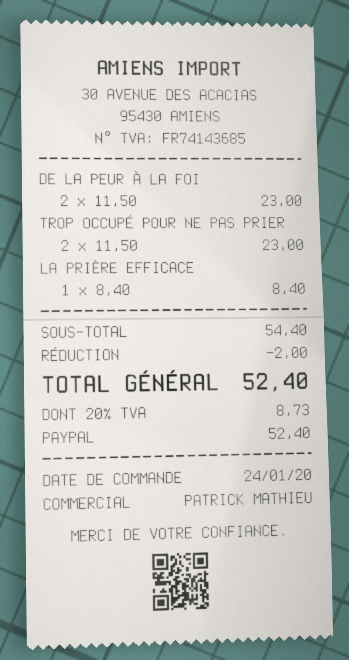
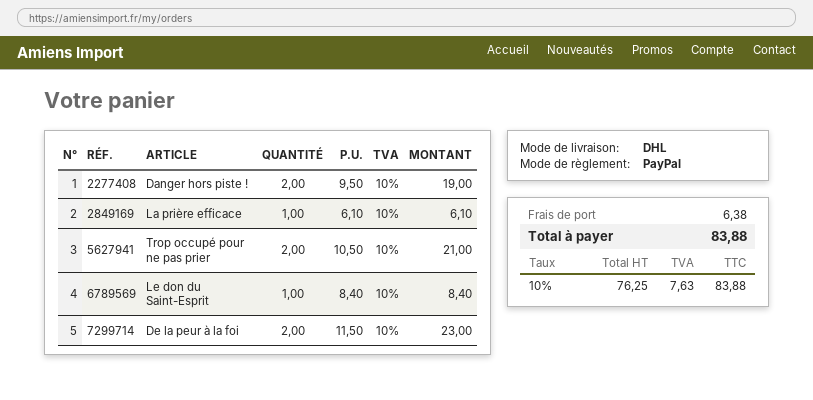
TROP OCCUPÉ POUR NE PAS PRIER: 2 x 11.50 = 23.00 -> 2 x 10.50 = 21.00
LA PRIÈRE EFFICACE: 1 x 8.40 = 8.40 -> 1 x 6.10 = 6.10
Danger hors piste !: none -> 2 x 9.50 = 19.00
Le don du Saint-Esprit: none -> 1 x 8.40 = 8.40
discount: 2.00 -> none
shipping: none -> 6.38
tax: 20% = 8.73 -> 10% = 7.63
total: 52.40 -> 83.88

